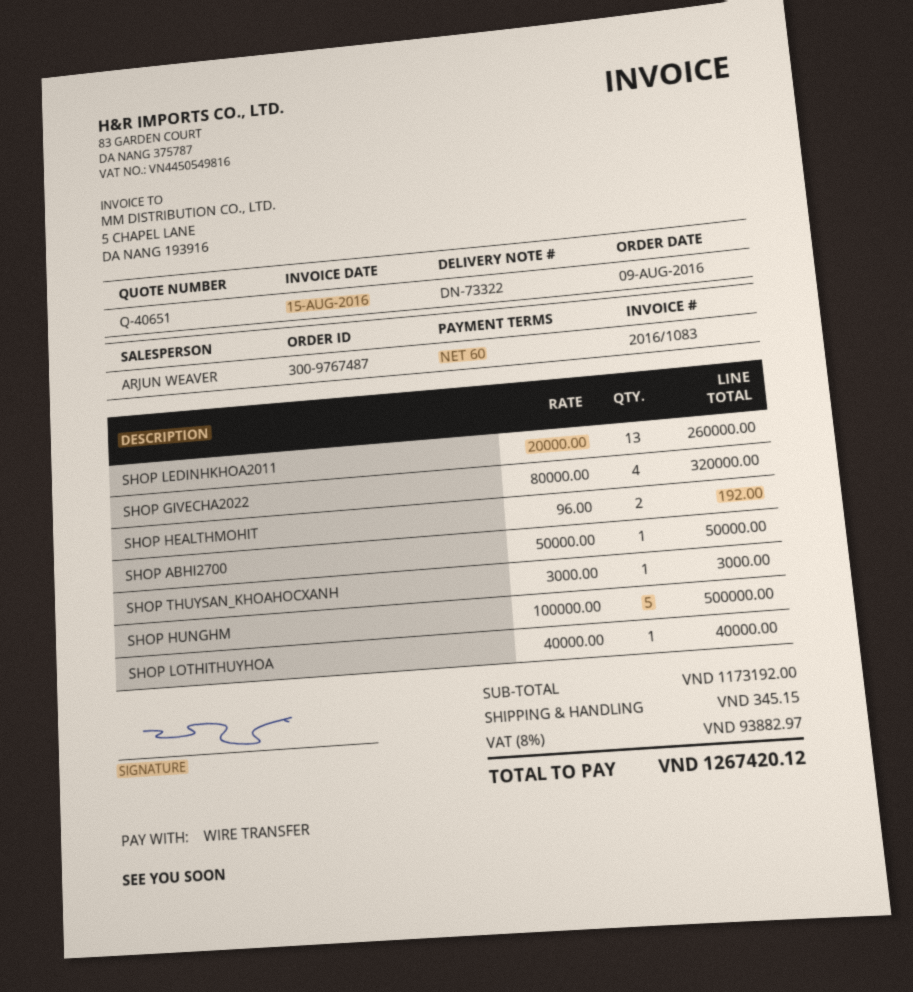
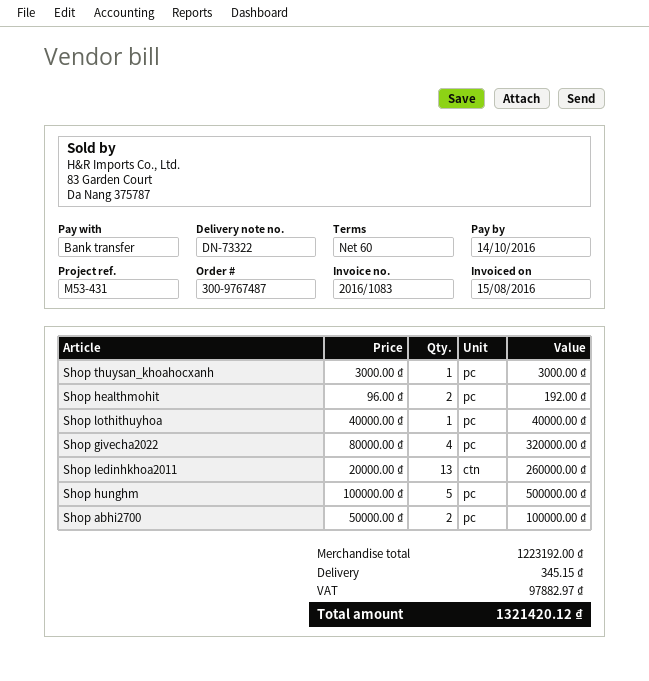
SHOP ABHI2700: 1 x 50000.00 = 50000.00 -> 2 x 50000.00 = 100000.00
subtotal: 1173192.00 -> 1223192.00
tax: 93882.97 -> 97882.97
total: 1267420.12 -> 1321420.12

